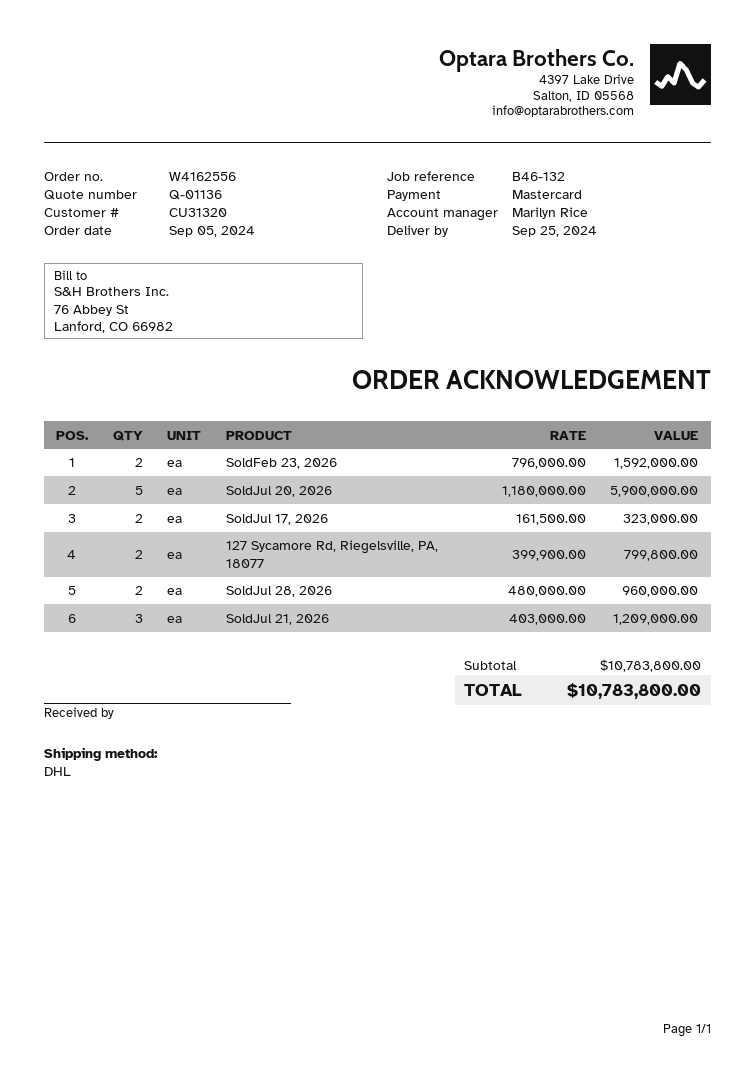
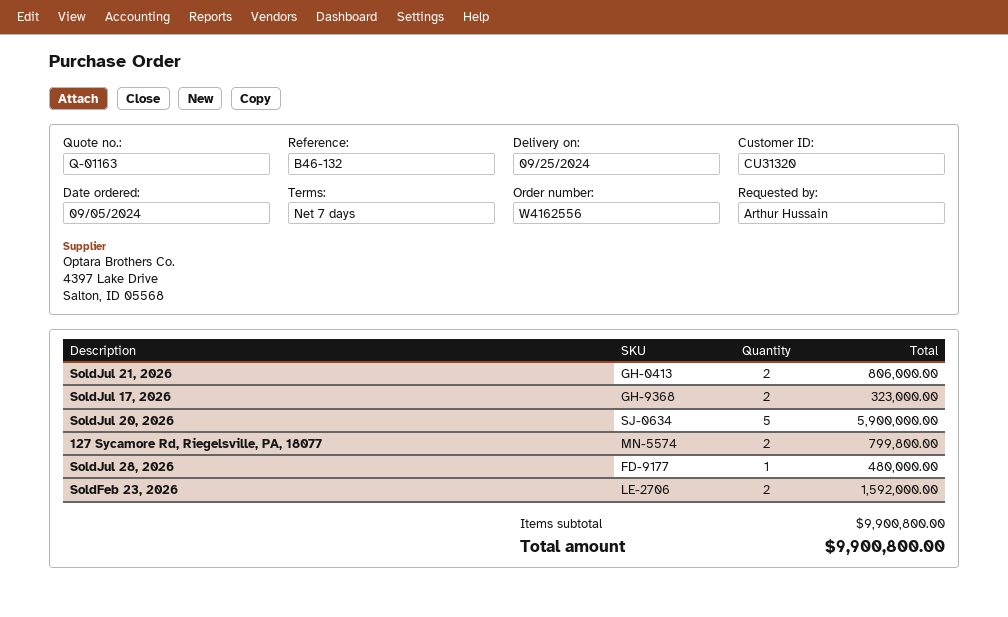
quote number: Q-01136 -> Q-01163
SoldJul 28, 2026: 2 for 960000.00 -> 1 for 480000.00
SoldJul 21, 2026: 3 for 1209000.00 -> 2 for 806000.00
subtotal: 10783800.00 -> 9900800.00
total: 10783800.00 -> 9900800.00

